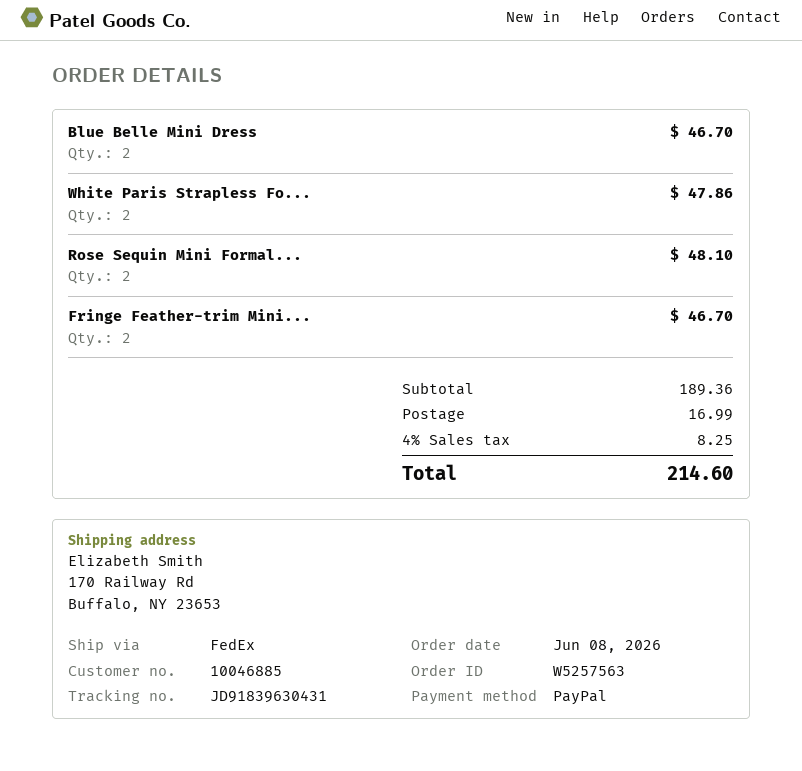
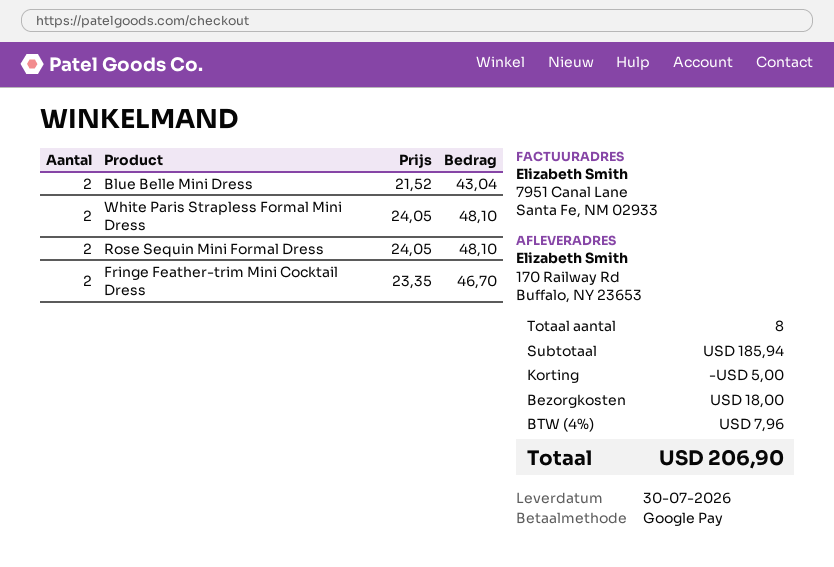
payment method: PayPal -> Google Pay
Blue Belle Mini Dress: 2 for 46.70 -> 2 for 43.04
White Paris Strapless Fo...: 2 for 47.86 -> 2 for 48.10
subtotal: 189.36 -> 185.94
discount: none -> 5.00
shipping: 16.99 -> 18.00
tax: 4% = 8.25 -> 4% = 7.96
total: 214.60 -> 206.90

